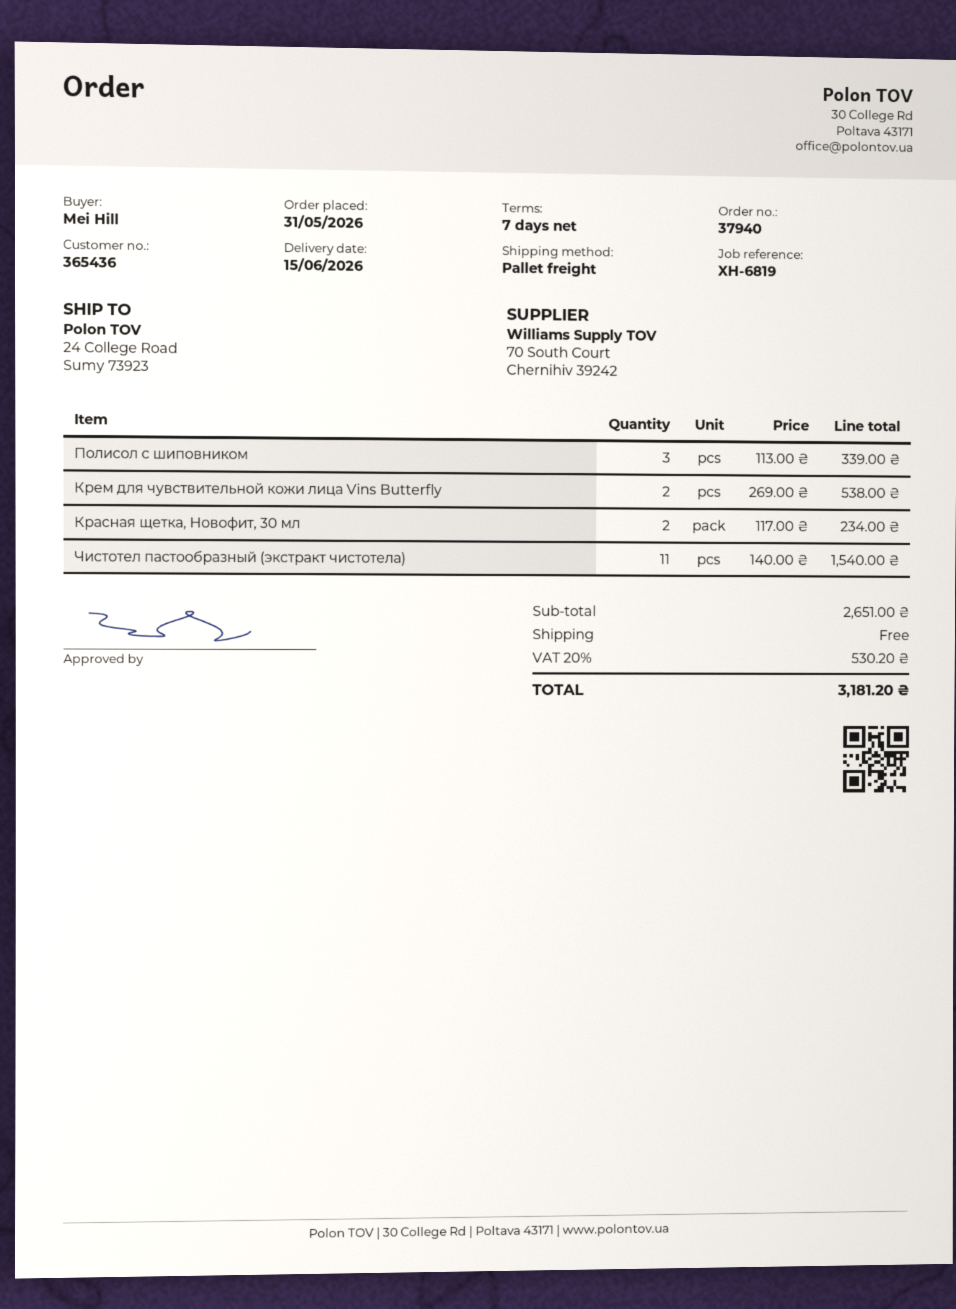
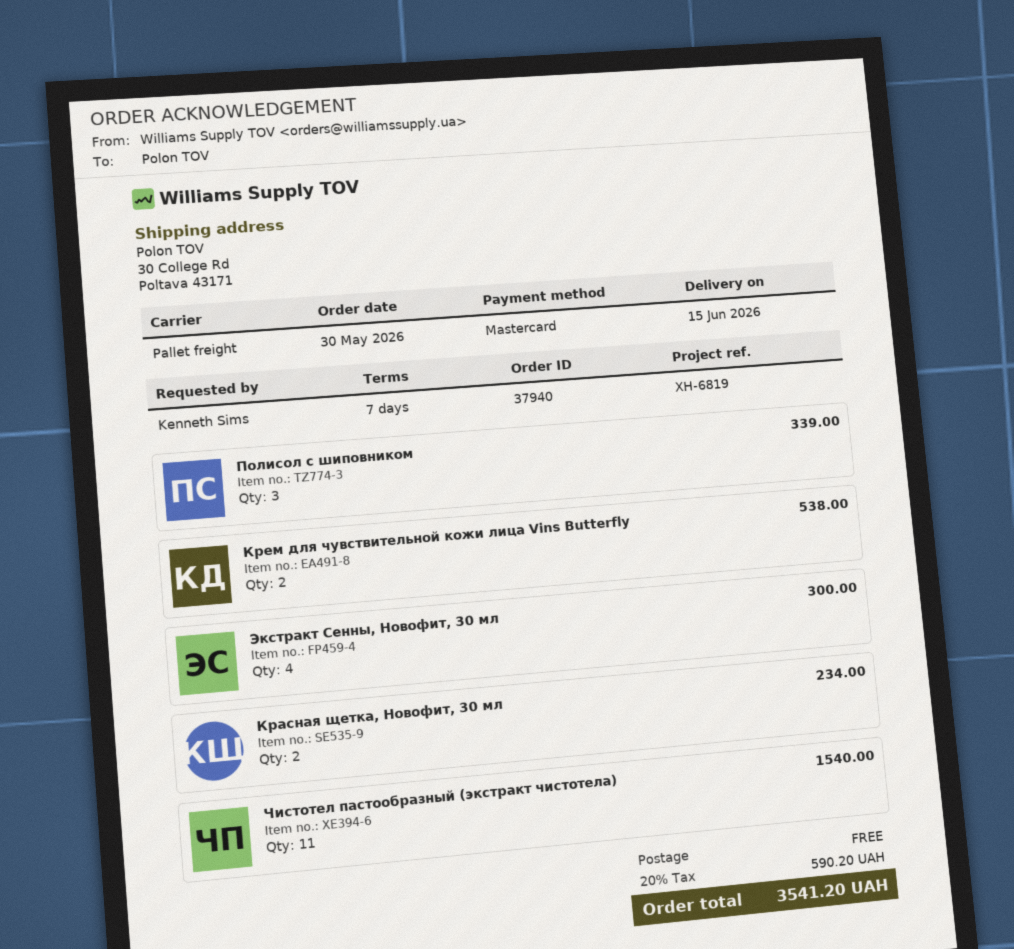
order date: 2026-05-31 -> 2026-05-30
ordered by: Mei Hill -> Kenneth Sims
ship to: 24 College Road, Sumy 73923 -> 30 College Rd, Poltava 43171
Экстракт Сенны, Новофит, 30 мл: none -> 4 for 300.00
tax: 20% = 530.20 -> 20% = 590.20
total: 3181.20 -> 3541.20

